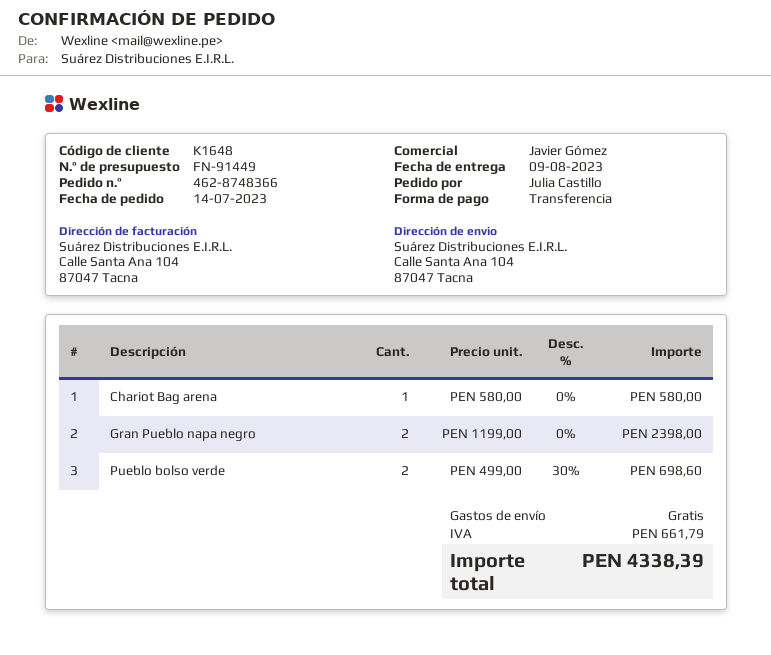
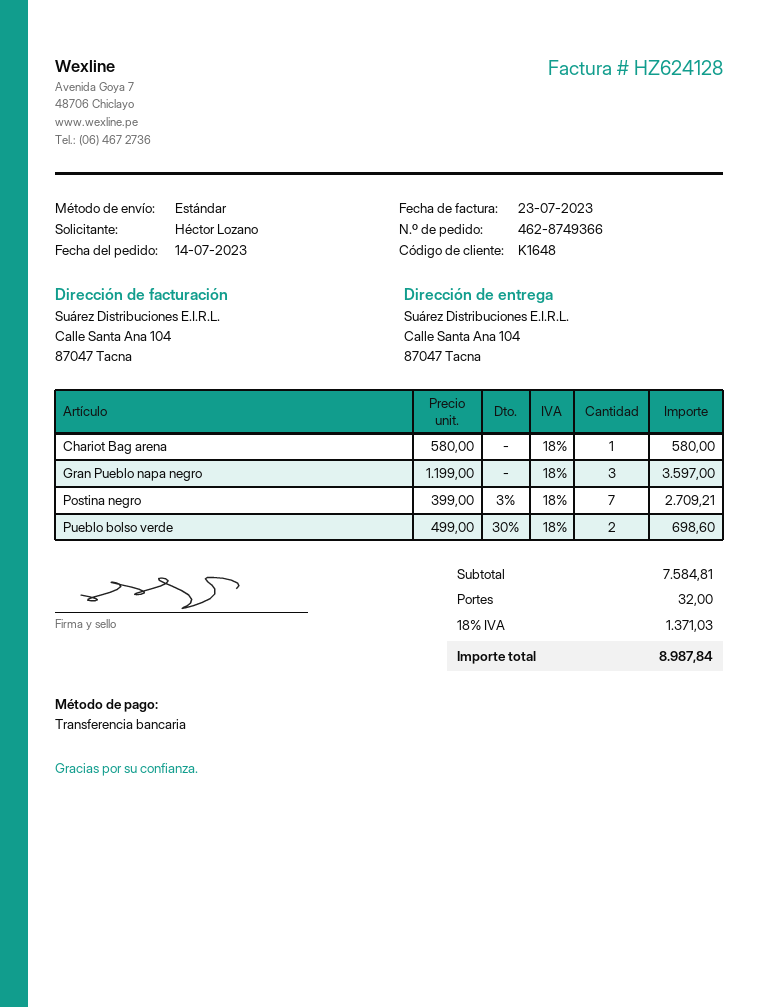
order number: 462-8748366 -> 462-8749366
ordered by: Julia Castillo -> Héctor Lozano
Gran Pueblo napa negro: 2 x 1199.00 = 2398.00 -> 3 x 1199.00 = 3597.00
Postina negro: none -> 7 x 399.00 - 3% = 2709.21
shipping: 0.00 -> 32.00
tax: 661.79 -> 1371.03
total: 4338.39 -> 8987.84

